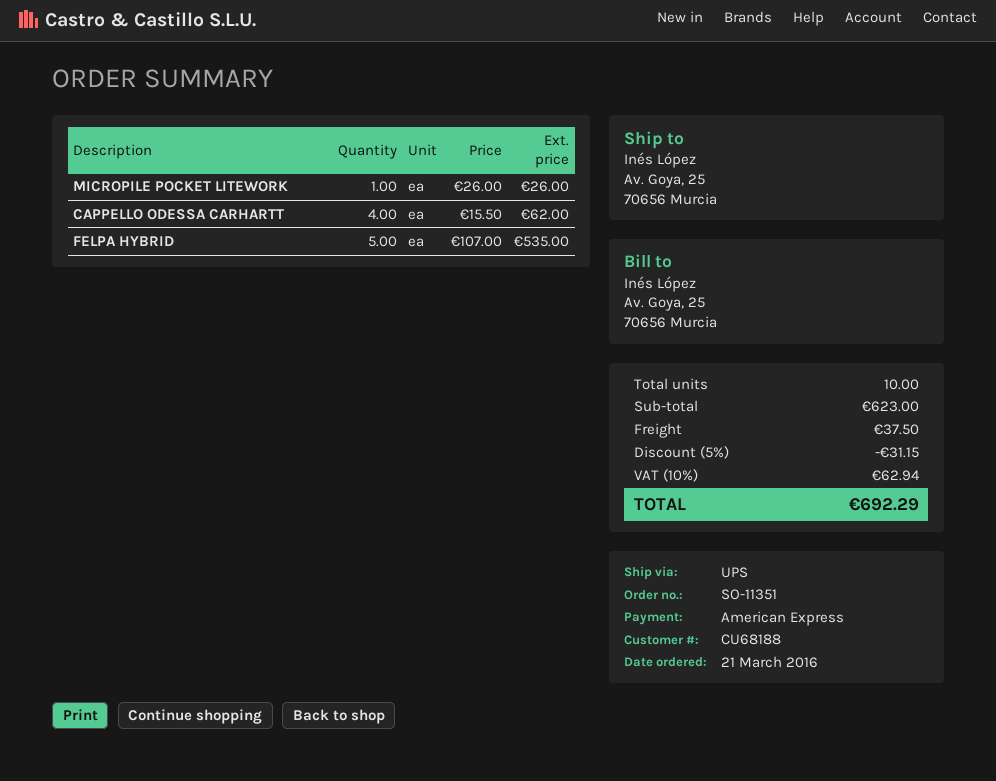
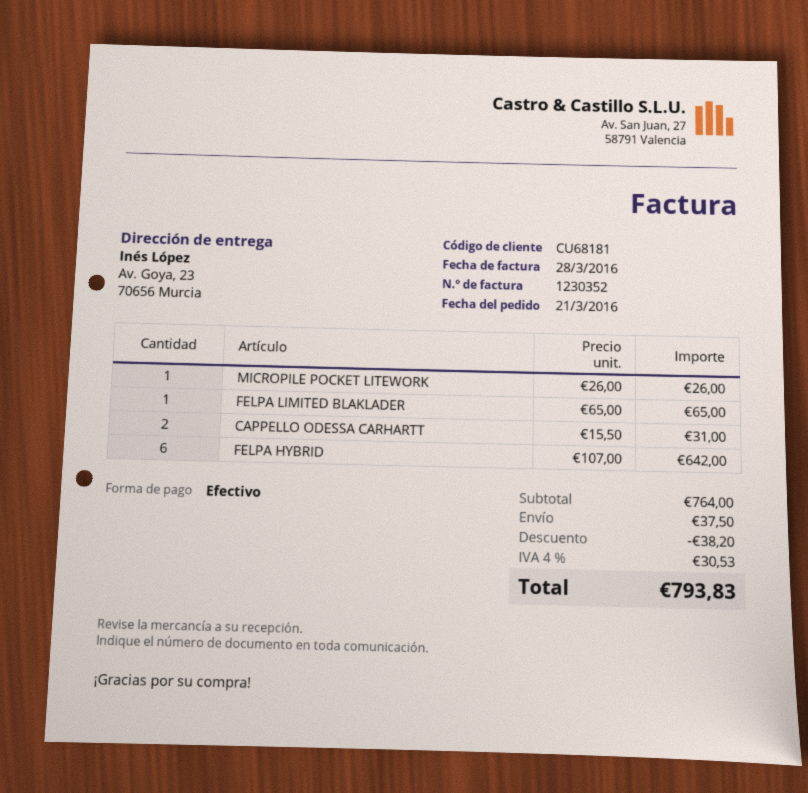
customer number: CU68188 -> CU68181
payment method: American Express -> cash
ship to: Av. Goya, 25, 70656 Murcia -> Av. Goya, 23, 70656 Murcia
CAPPELLO ODESSA CARHARTT: 4 x 15.50 = 62.00 -> 2 x 15.50 = 31.00
FELPA HYBRID: 5 x 107.00 = 535.00 -> 6 x 107.00 = 642.00
FELPA LIMITED BLAKLADER: none -> 1 x 65.00 = 65.00
subtotal: 623.00 -> 764.00
discount: 31.15 -> 38.20
tax: 10% = 62.94 -> 4% = 30.53
total: 692.29 -> 793.83

